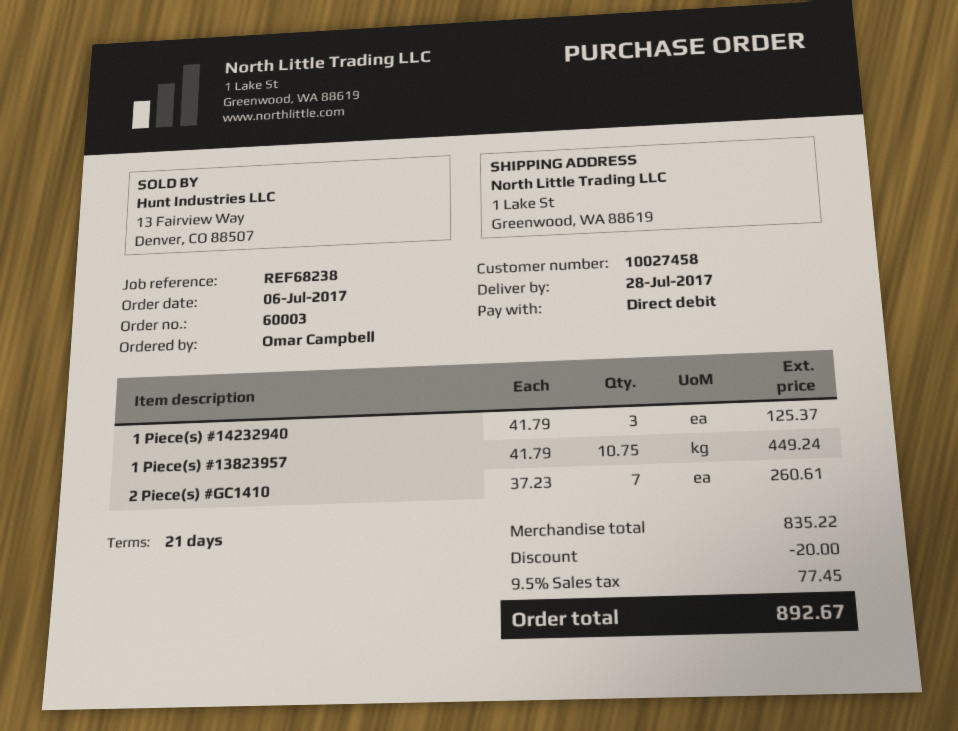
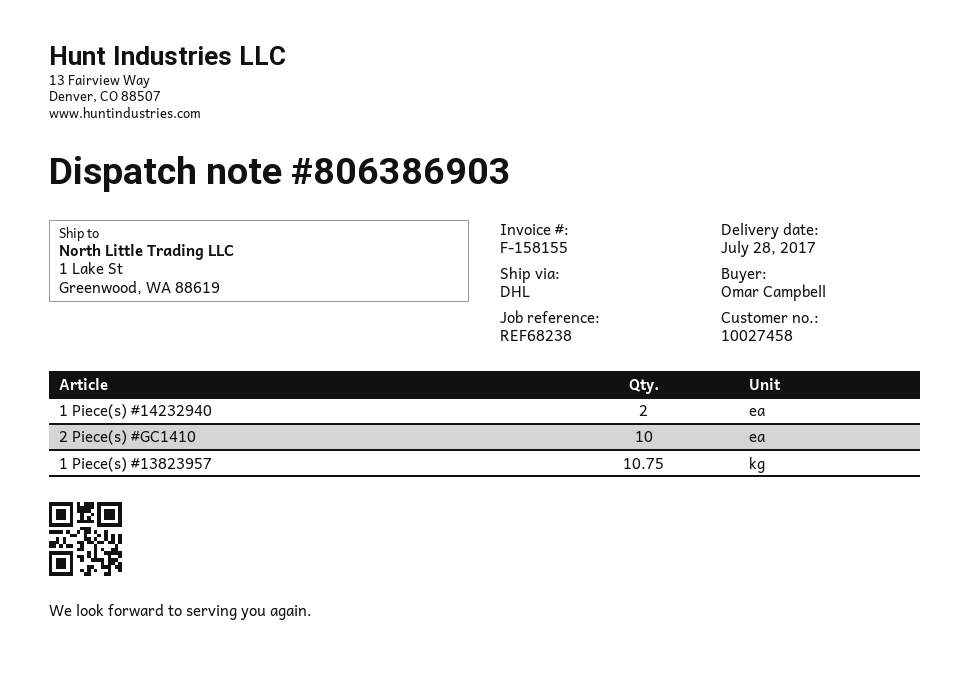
1 Piece(s) #14232940: 3 -> 2
2 Piece(s) #GC1410: 7 -> 10

